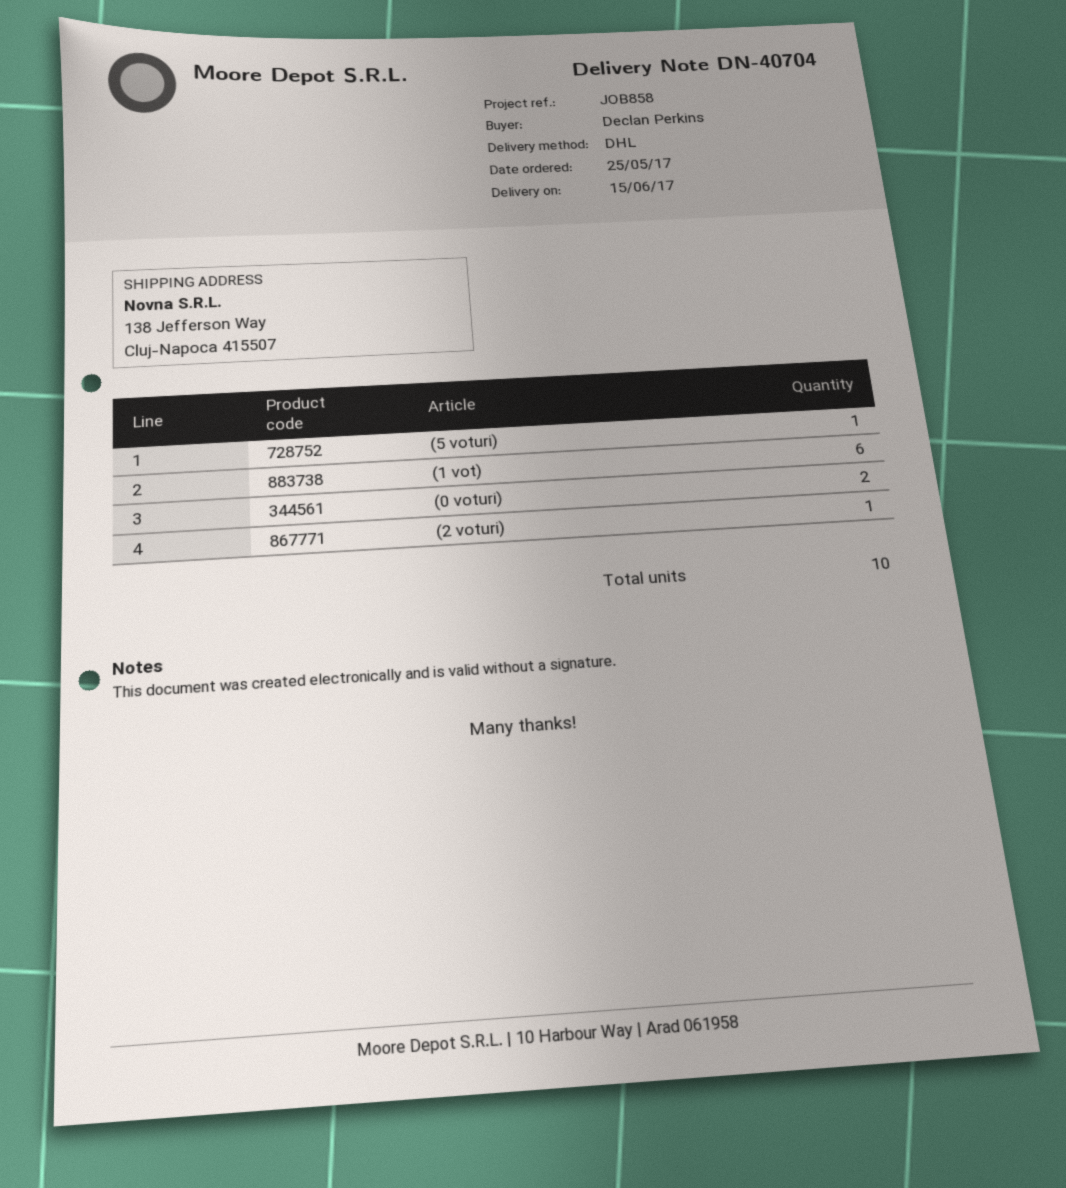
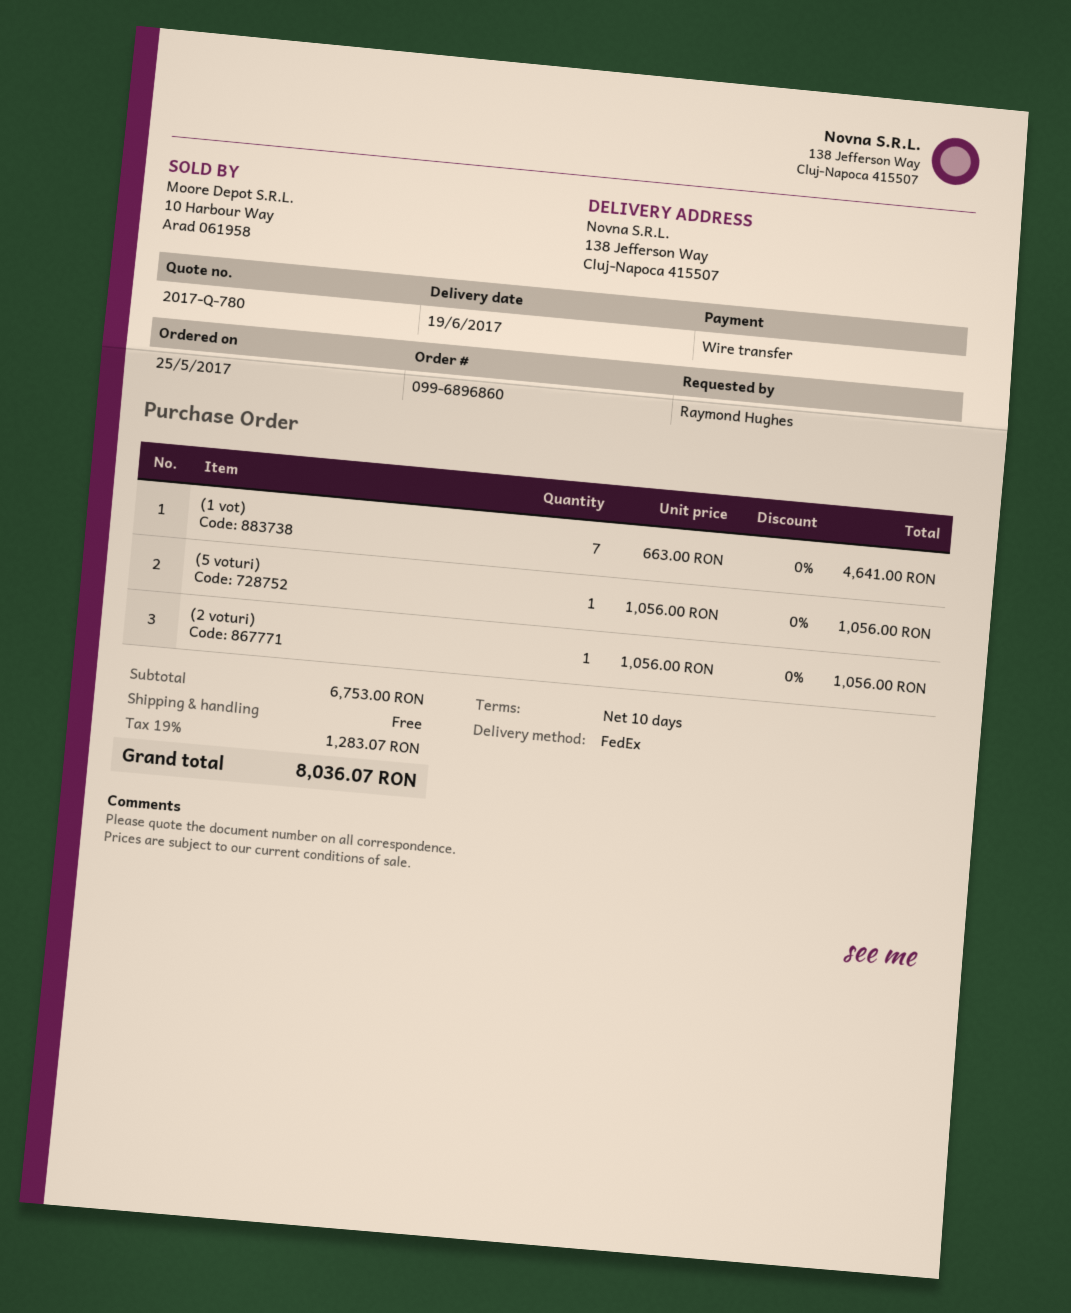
delivery date: 2017-06-15 -> 2017-06-19
ordered by: Declan Perkins -> Raymond Hughes
shipping method: DHL -> FedEx
(1 vot): 6 -> 7
(0 voturi): 2 -> none

